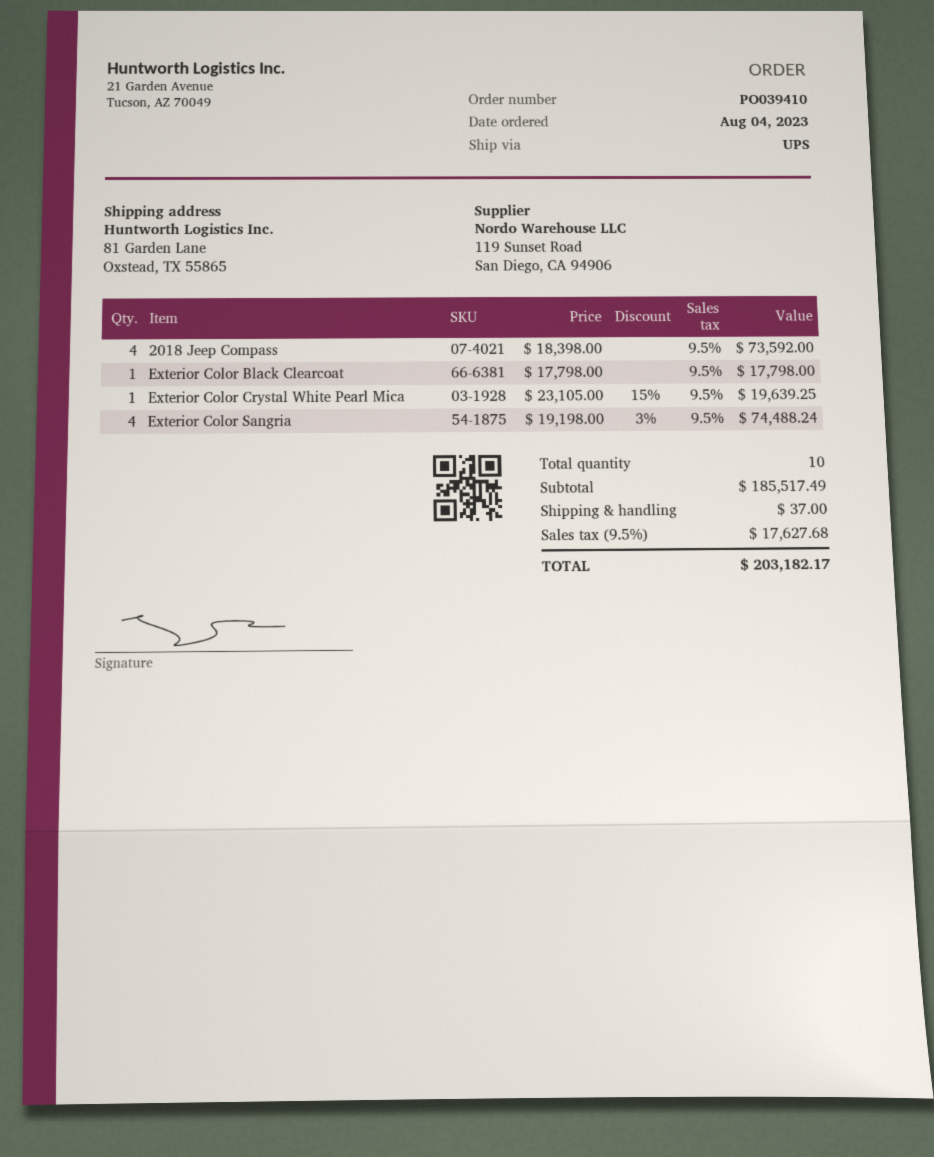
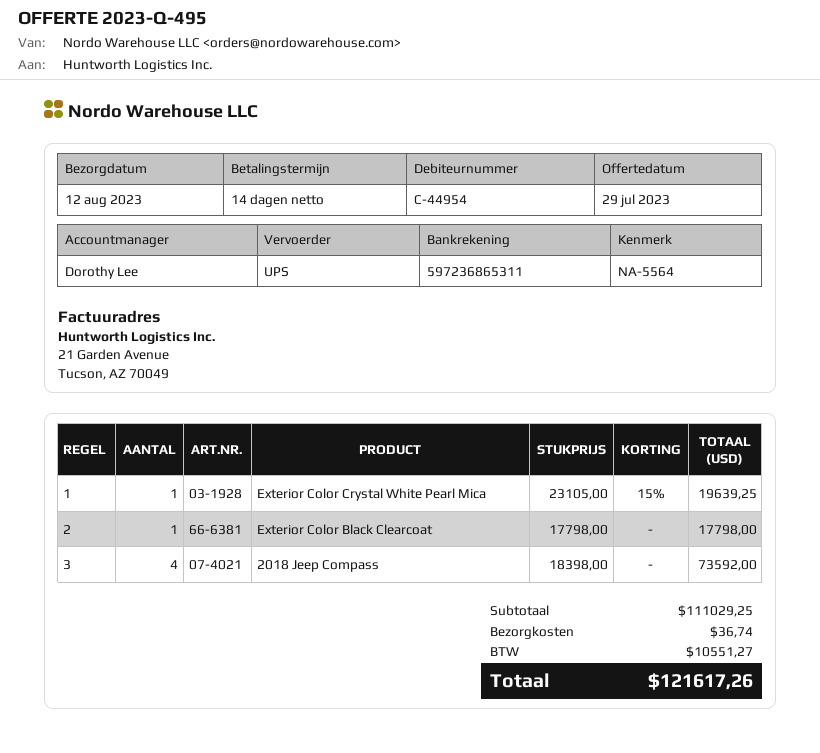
Exterior Color Sangria: 4 x 19198.00 - 3% = 74488.24 -> none
subtotal: 185517.49 -> 111029.25
shipping: 37.00 -> 36.74
tax: 17627.68 -> 10551.27
total: 203182.17 -> 121617.26

